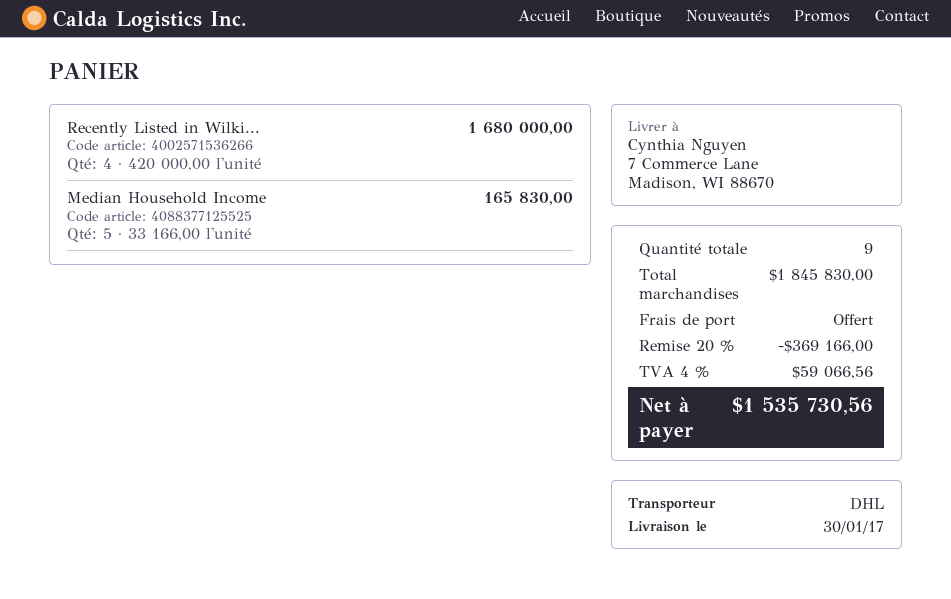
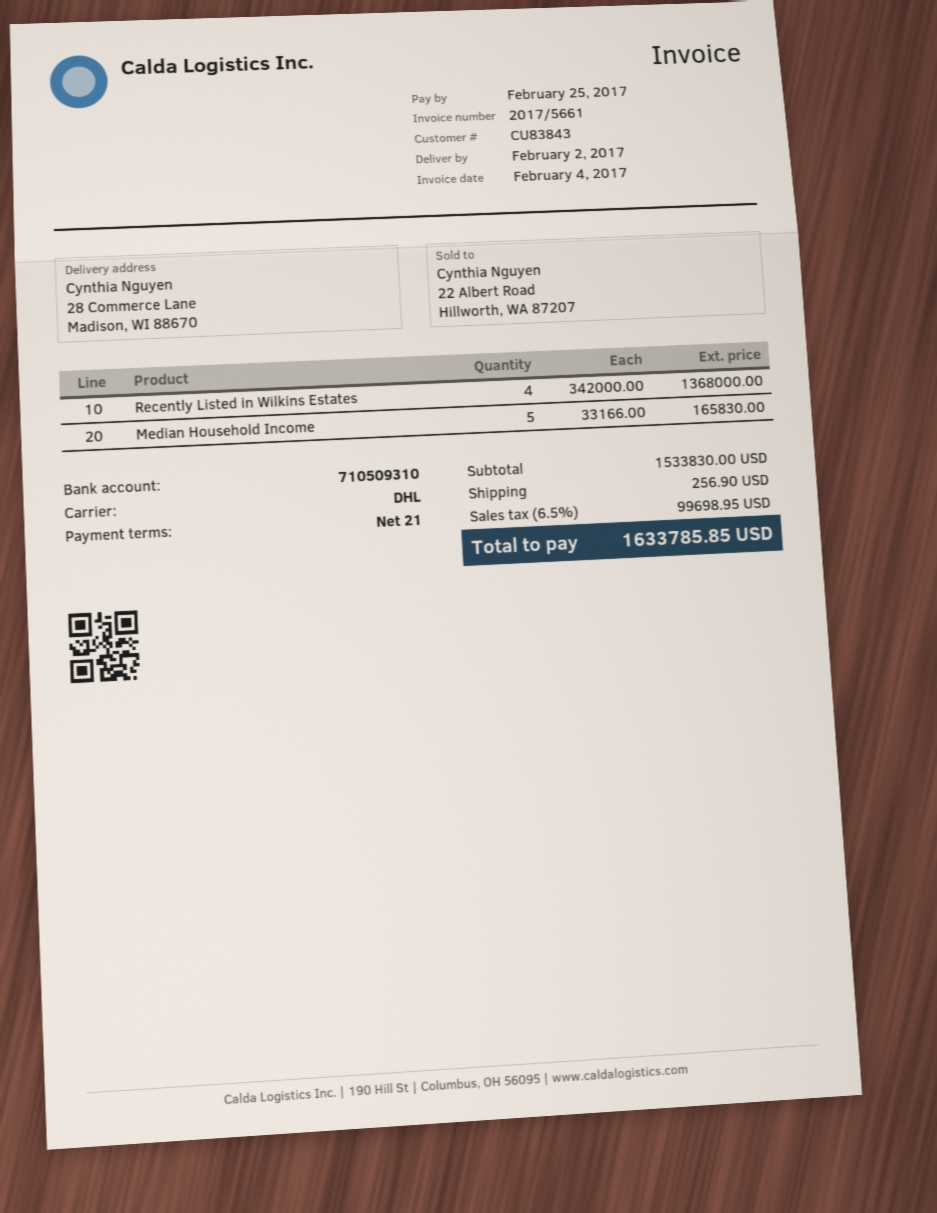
delivery date: 2017-01-30 -> 2017-02-02
ship to: 7 Commerce Lane, Madison, WI 88670 -> 28 Commerce Lane, Madison, WI 88670
Recently Listed in Wilki...: 4 x 420000.00 = 1680000.00 -> 4 x 342000.00 = 1368000.00
subtotal: 1845830.00 -> 1533830.00
discount: 20% = 369166.00 -> none
shipping: 0.00 -> 256.90
tax: 4% = 59066.56 -> 6.5% = 99698.95
total: 1535730.56 -> 1633785.85

